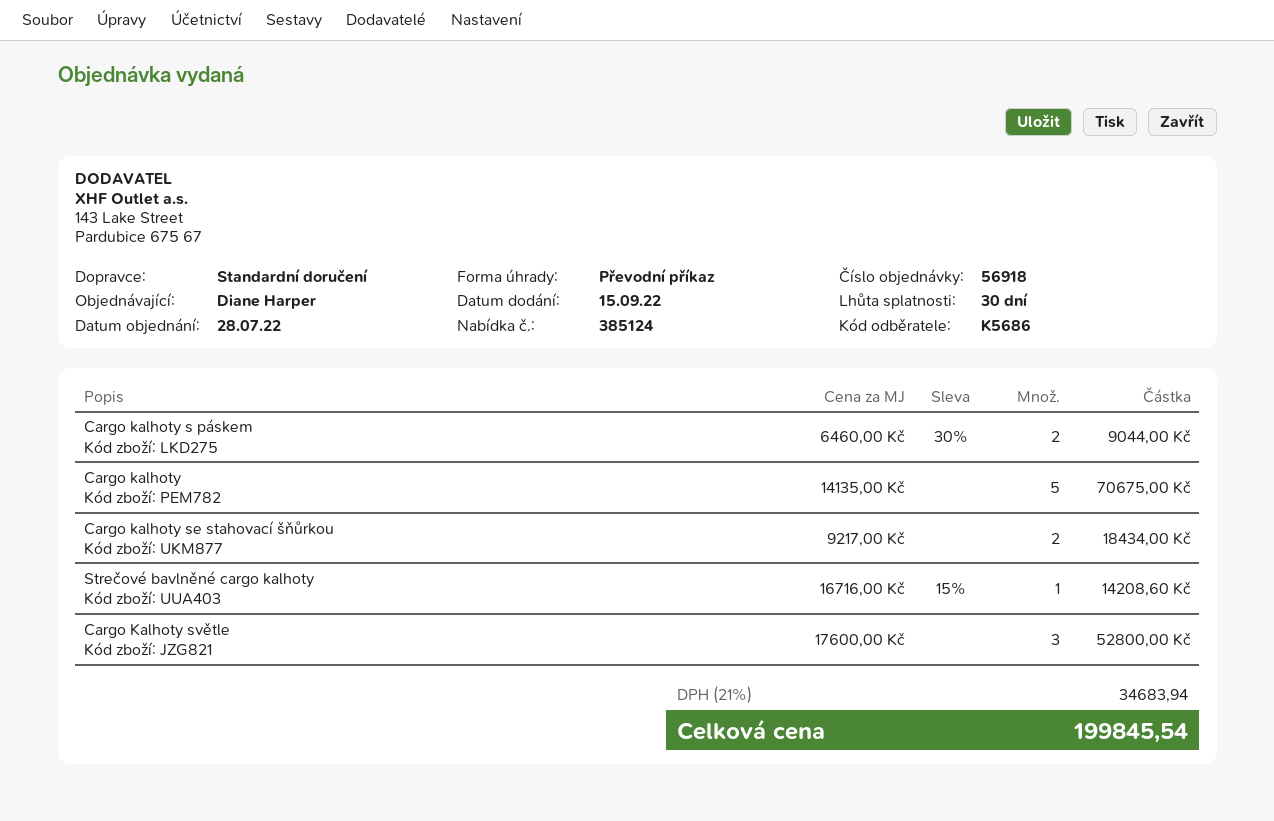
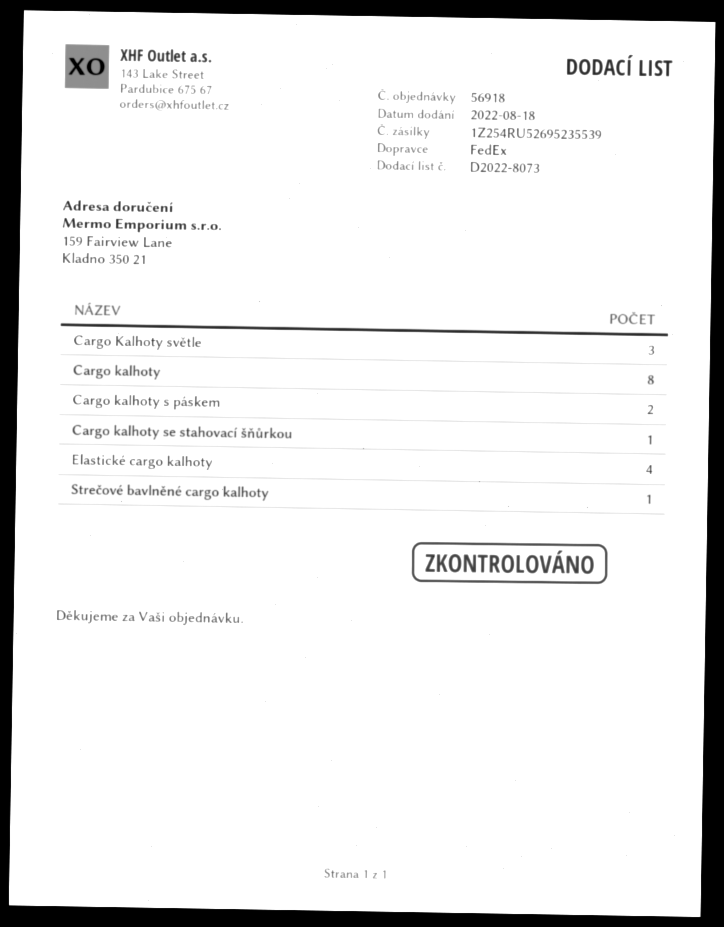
delivery date: 2022-09-15 -> 2022-08-18
shipping method: standard -> FedEx
Cargo kalhoty: 5 -> 8
Cargo kalhoty se stahovací šňůrkou: 2 -> 1
Elastické cargo kalhoty: none -> 4

